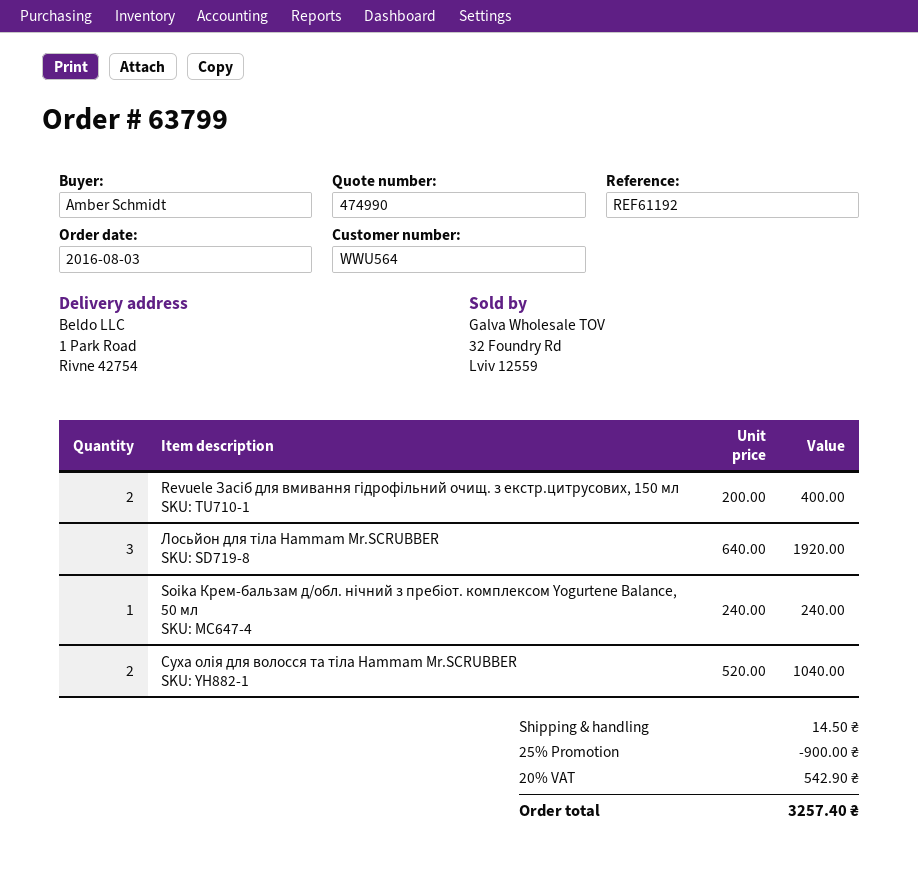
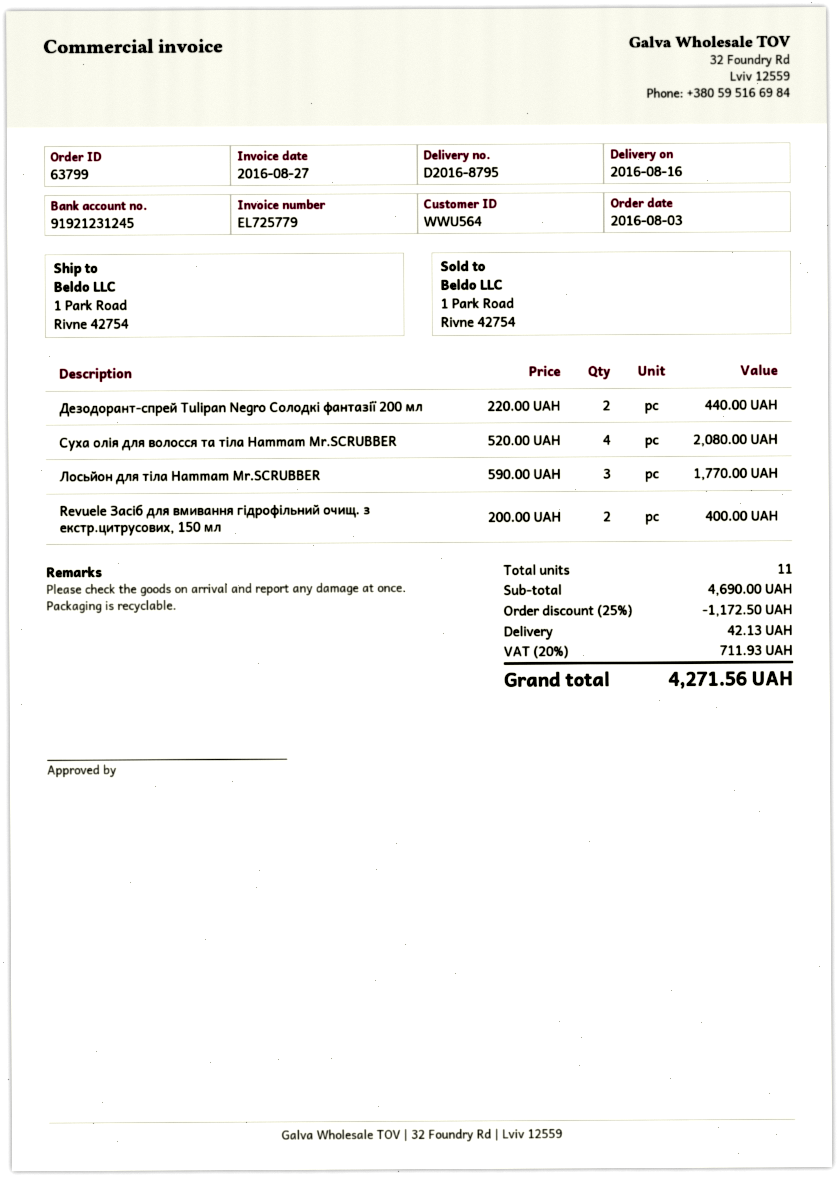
Лосьйон для тіла Hammam Mr.SCRUBBER: 3 x 640.00 = 1920.00 -> 3 x 590.00 = 1770.00
Soika Крем-бальзам д/обл. нічний з пребіот. комплексом Yogurtene Balance, 50 мл: 1 x 240.00 = 240.00 -> none
Суха олія для волосся та тіла Hammam Mr.SCRUBBER: 2 x 520.00 = 1040.00 -> 4 x 520.00 = 2080.00
Дезодорант-спрей Tulipan Negro Солодкі фантазії 200 мл: none -> 2 x 220.00 = 440.00
discount: 25% = 900.00 -> 25% = 1172.50
shipping: 14.50 -> 42.13
tax: 20% = 542.90 -> 20% = 711.93
total: 3257.40 -> 4271.56

